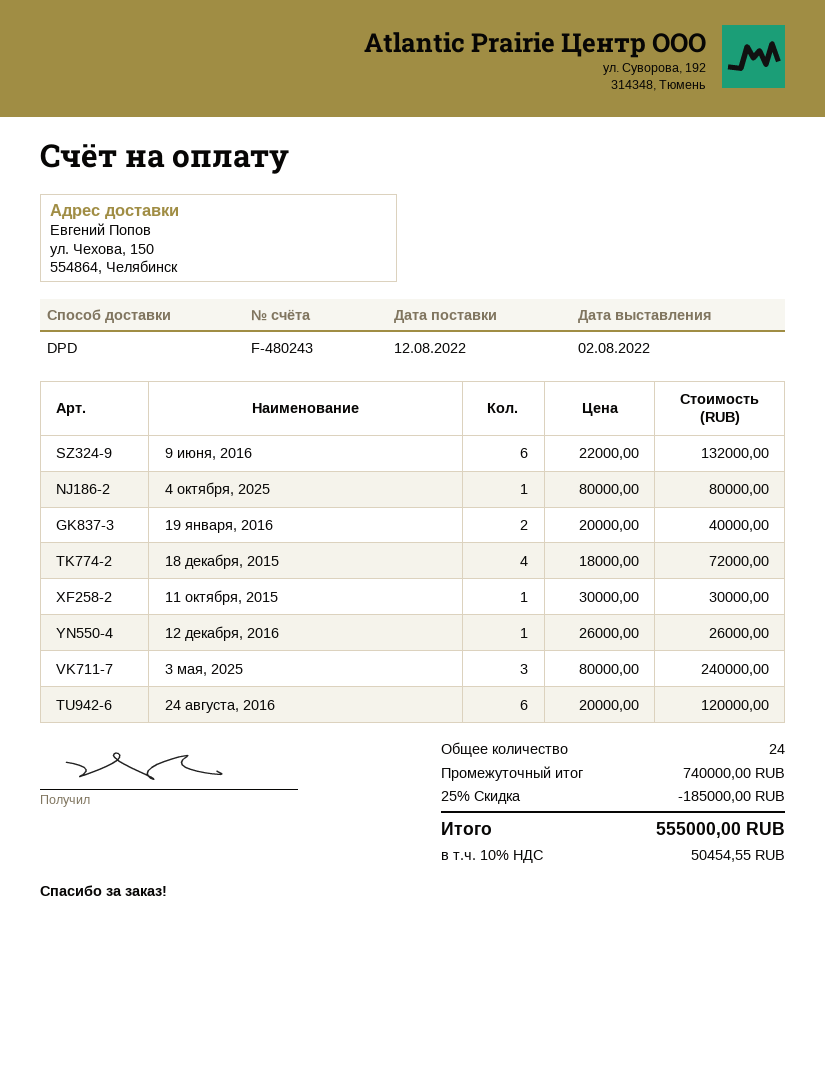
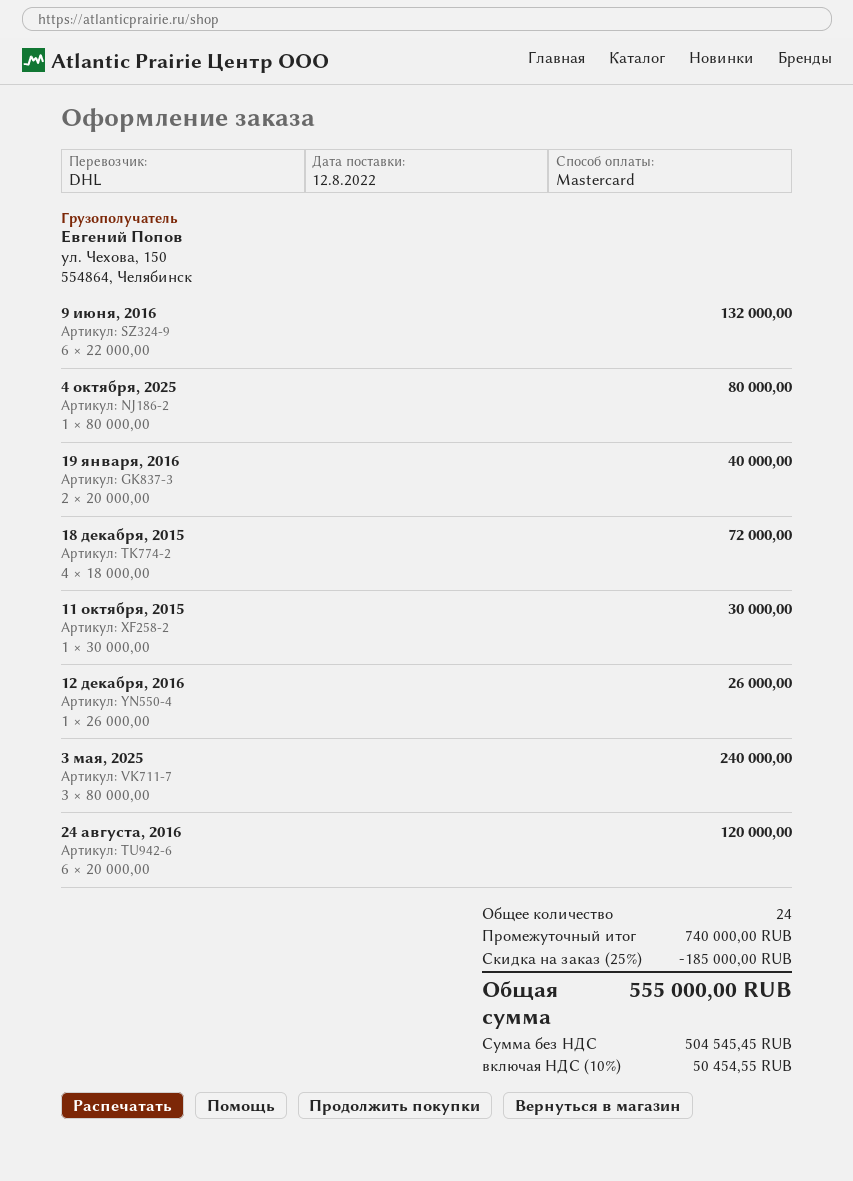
shipping method: DPD -> DHL

